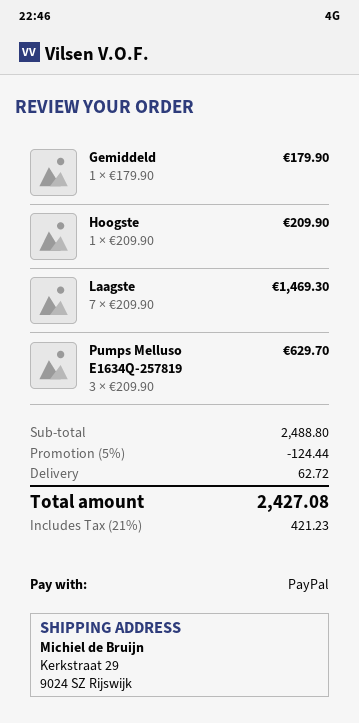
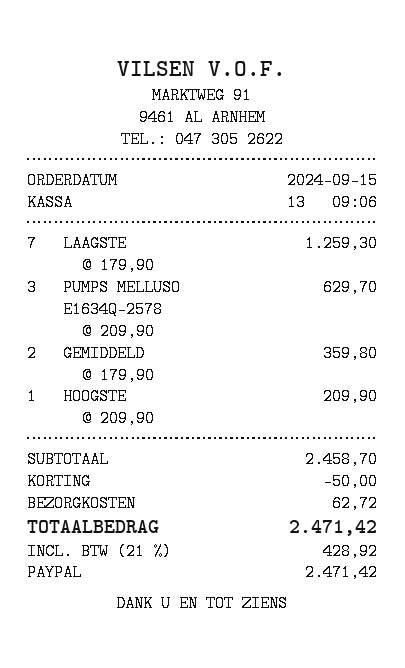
Gemiddeld: 1 x 179.90 = 179.90 -> 2 x 179.90 = 359.80
Laagste: 7 x 209.90 = 1469.30 -> 7 x 179.90 = 1259.30
subtotal: 2488.80 -> 2458.70
discount: 124.44 -> 50.00
tax: 21% = 421.23 -> 21% = 428.92
total: 2427.08 -> 2471.42

